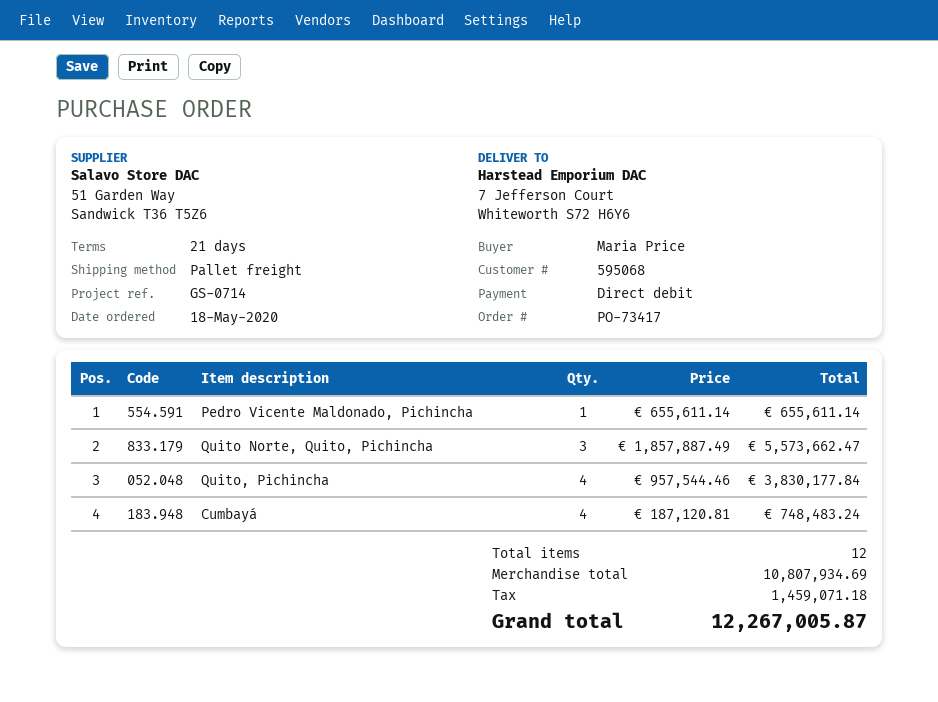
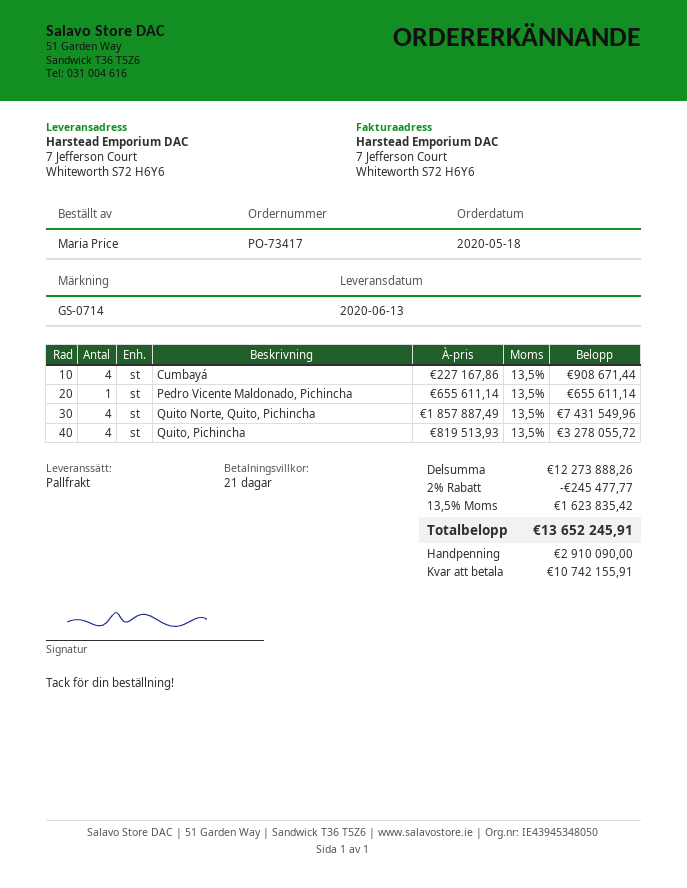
Quito Norte, Quito, Pichincha: 3 x 1857887.49 = 5573662.47 -> 4 x 1857887.49 = 7431549.96
Quito, Pichincha: 4 x 957544.46 = 3830177.84 -> 4 x 819513.93 = 3278055.72
Cumbayá: 4 x 187120.81 = 748483.24 -> 4 x 227167.86 = 908671.44
subtotal: 10807934.69 -> 12273888.26
discount: none -> 2% = 245477.77
tax: 1459071.18 -> 1623835.42
total: 12267005.87 -> 13652245.91

